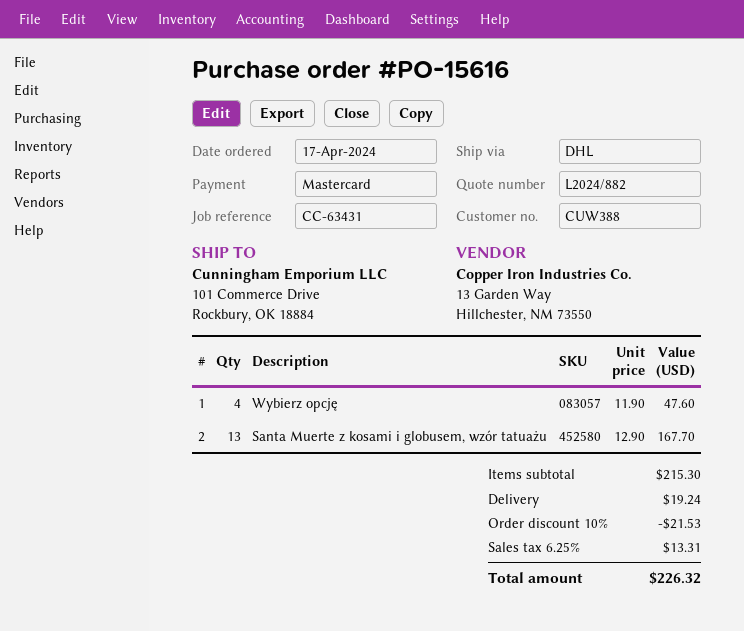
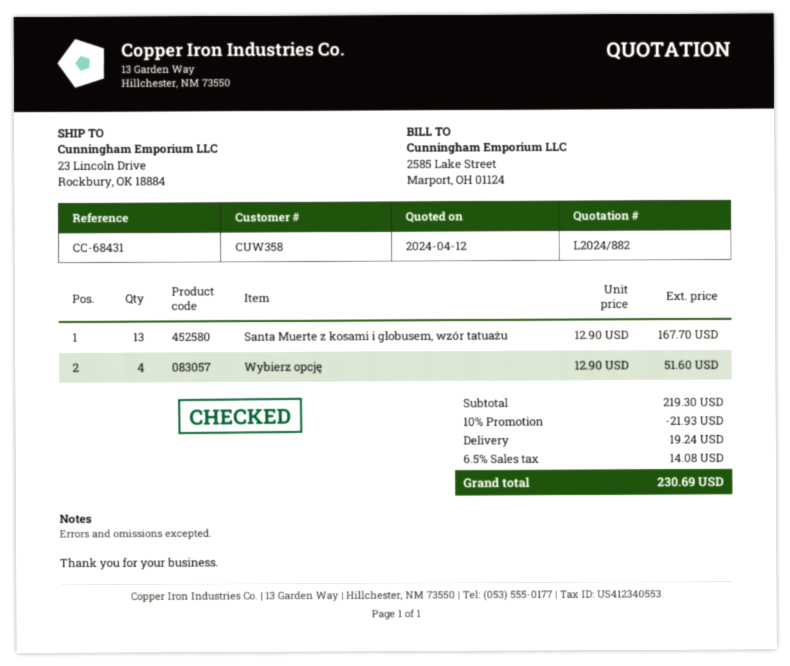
customer number: CUW388 -> CUW358
reference: CC-63431 -> CC-68431
ship to: 101 Commerce Drive, Rockbury, OK 18884 -> 23 Lincoln Drive, Rockbury, OK 18884
Wybierz opcję: 4 x 11.90 = 47.60 -> 4 x 12.90 = 51.60
subtotal: 215.30 -> 219.30
discount: 10% = 21.53 -> 10% = 21.93
tax: 6.25% = 13.31 -> 6.5% = 14.08
total: 226.32 -> 230.69

